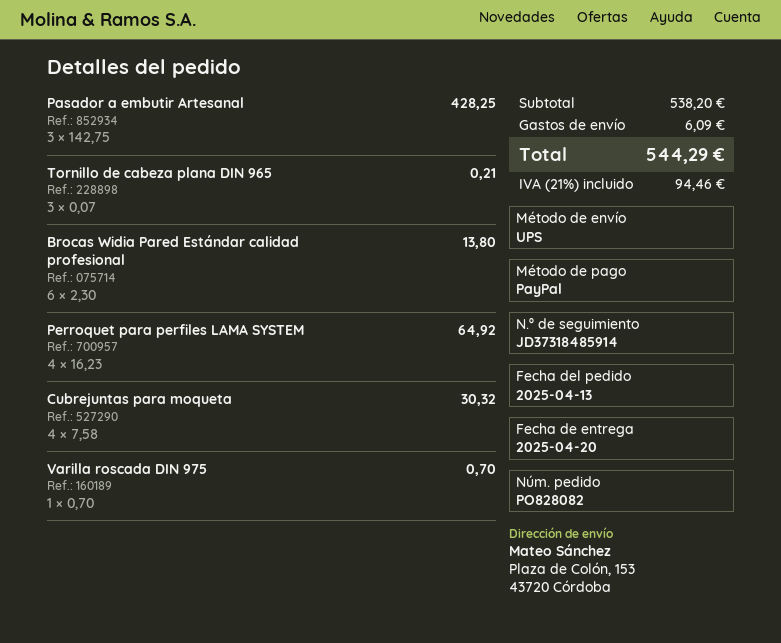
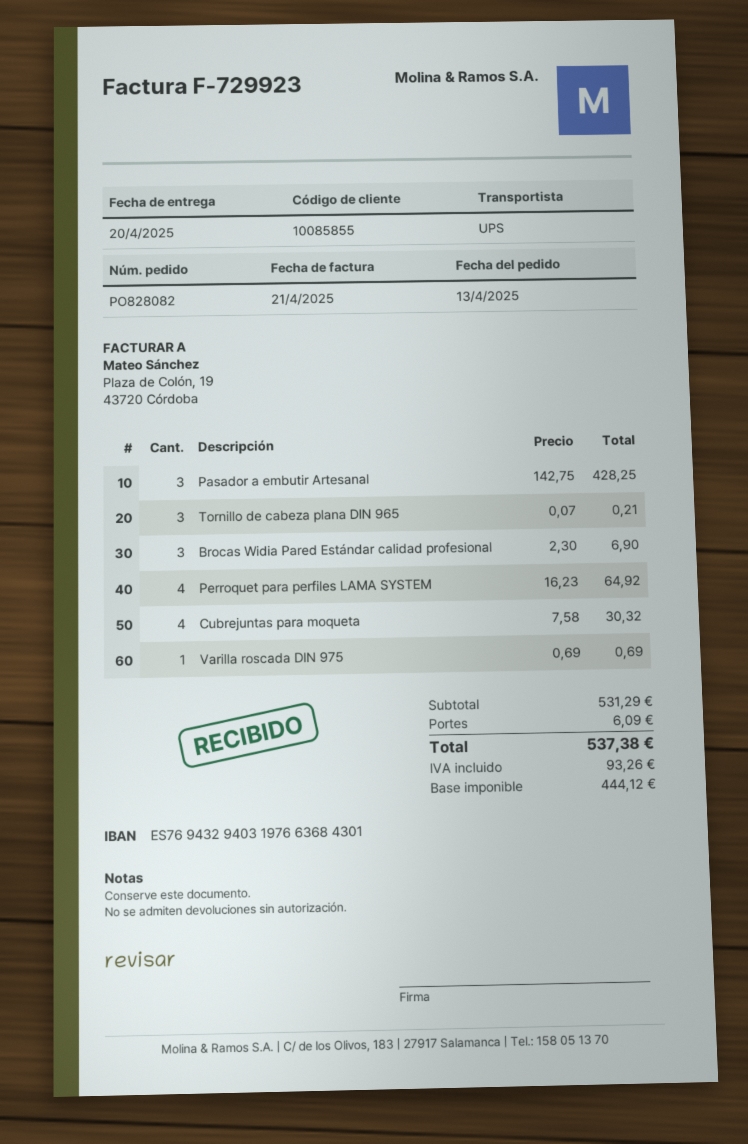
Brocas Widia Pared Estándar calidad profesional: 6 x 2.30 = 13.80 -> 3 x 2.30 = 6.90
Varilla roscada DIN 975: 1 x 0.70 = 0.70 -> 1 x 0.69 = 0.69
subtotal: 538.20 -> 531.29
tax: 94.46 -> 93.26
total: 544.29 -> 537.38

